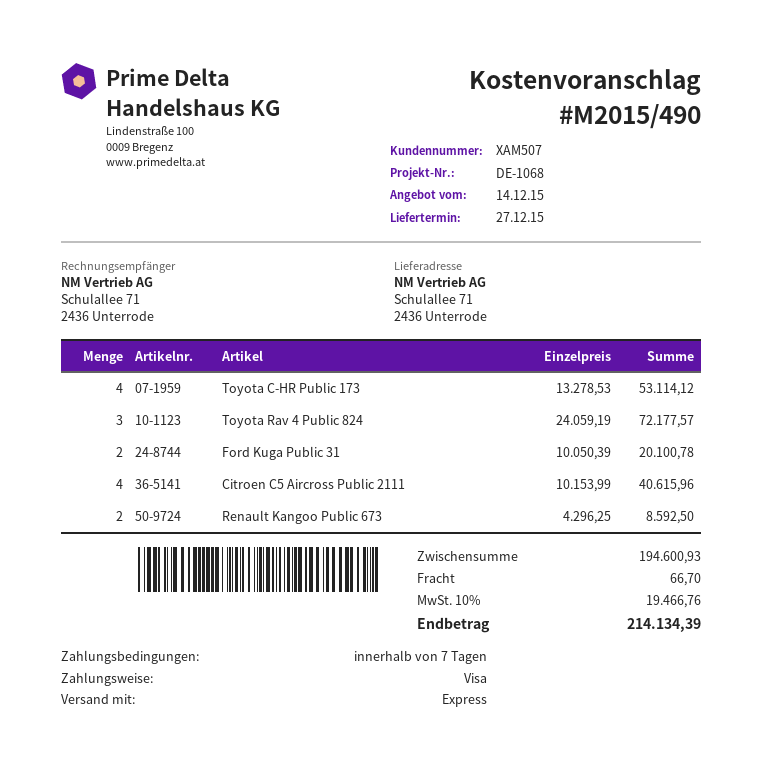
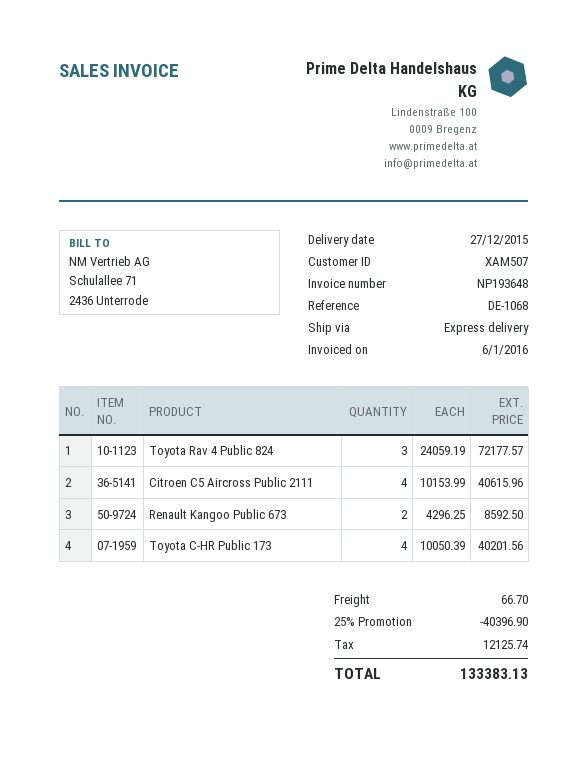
Toyota C-HR Public 173: 4 x 13278.53 = 53114.12 -> 4 x 10050.39 = 40201.56
Ford Kuga Public 31: 2 x 10050.39 = 20100.78 -> none
discount: none -> 25% = 40396.90
tax: 19466.76 -> 12125.74
total: 214134.39 -> 133383.13

